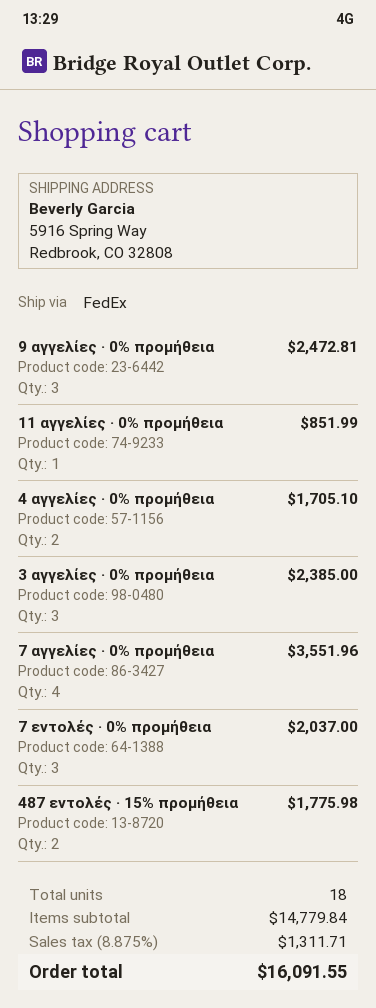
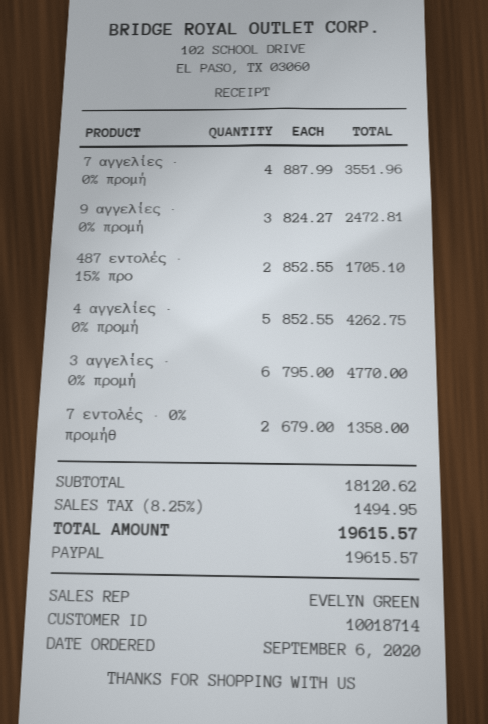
11 αγγελίες · 0% προμήθεια: 1 for 851.99 -> none
4 αγγελίες · 0% προμήθεια: 2 for 1705.10 -> 5 for 4262.75
3 αγγελίες · 0% προμήθεια: 3 for 2385.00 -> 6 for 4770.00
7 εντολές · 0% προμήθεια: 3 for 2037.00 -> 2 for 1358.00
487 εντολές · 15% προμήθεια: 2 for 1775.98 -> 2 for 1705.10
subtotal: 14779.84 -> 18120.62
tax: 8.875% = 1311.71 -> 8.25% = 1494.95
total: 16091.55 -> 19615.57

